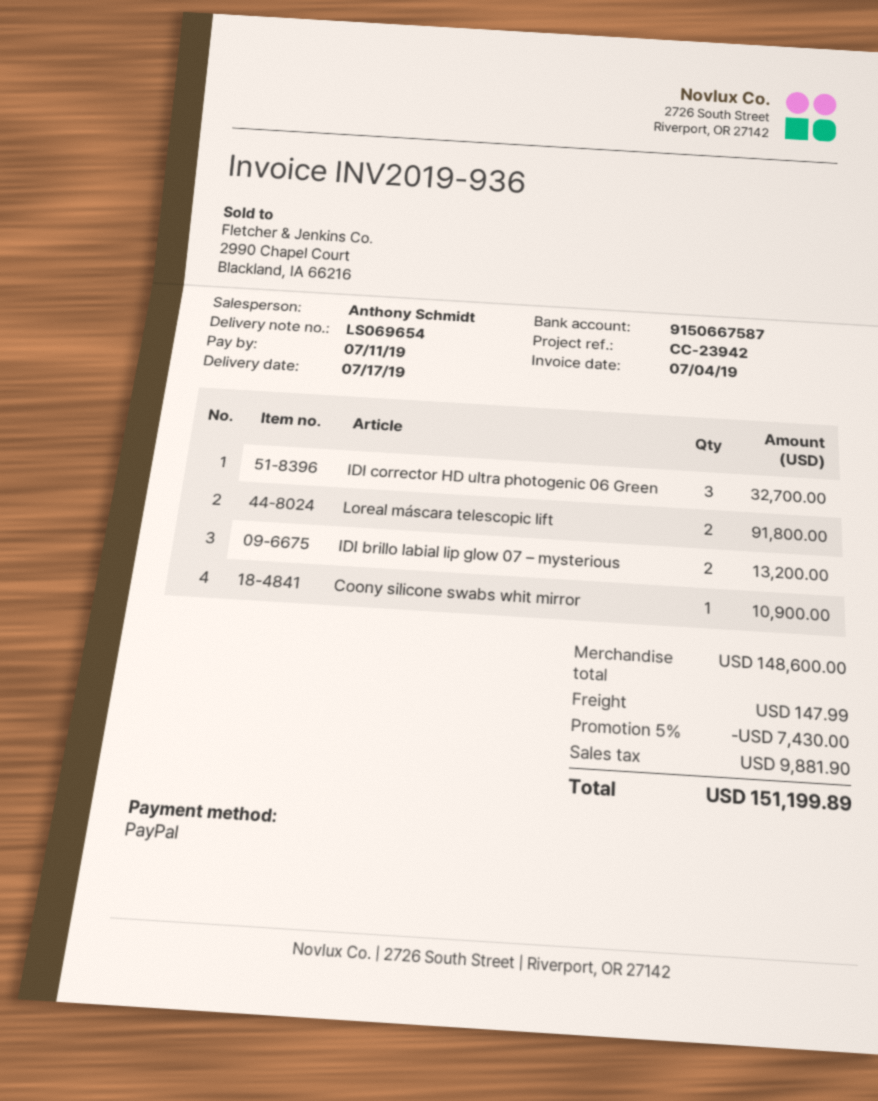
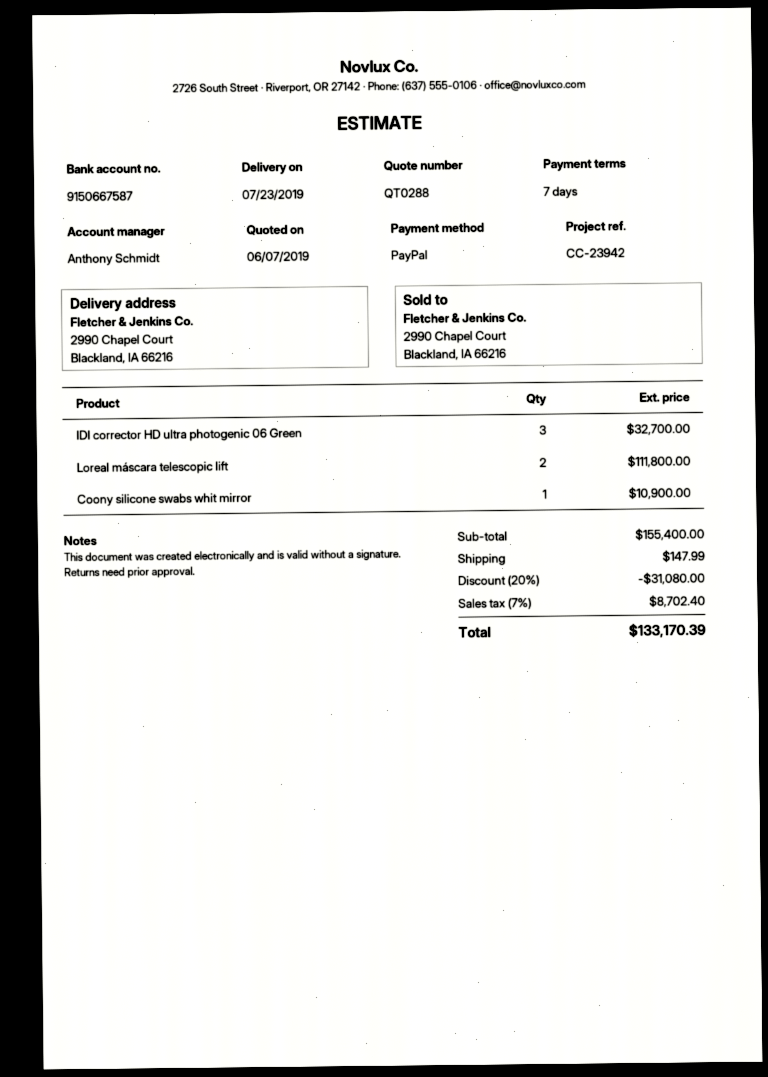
delivery date: 2019-07-17 -> 2019-07-23
Loreal máscara telescopic lift: 2 for 91800.00 -> 2 for 111800.00
IDI brillo labial lip glow 07 – mysterious: 2 for 13200.00 -> none
subtotal: 148600.00 -> 155400.00
discount: 5% = 7430.00 -> 20% = 31080.00
tax: 9881.90 -> 8702.40
total: 151199.89 -> 133170.39

